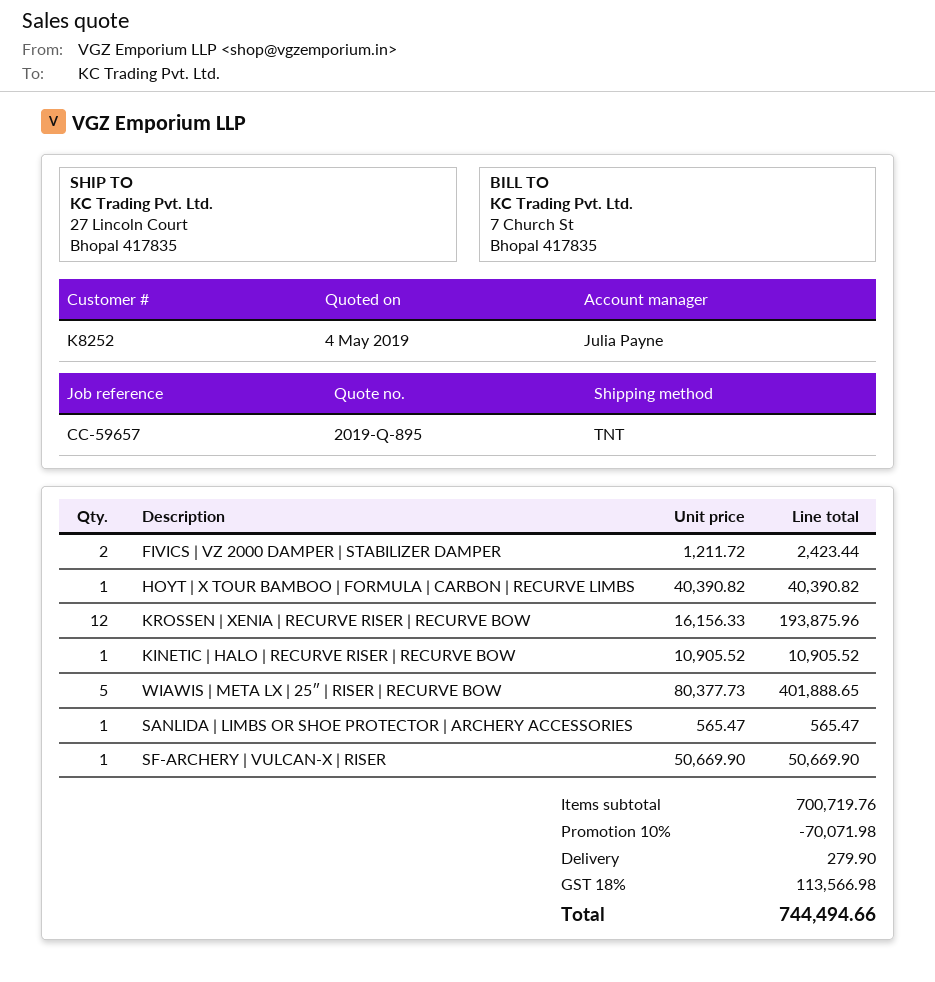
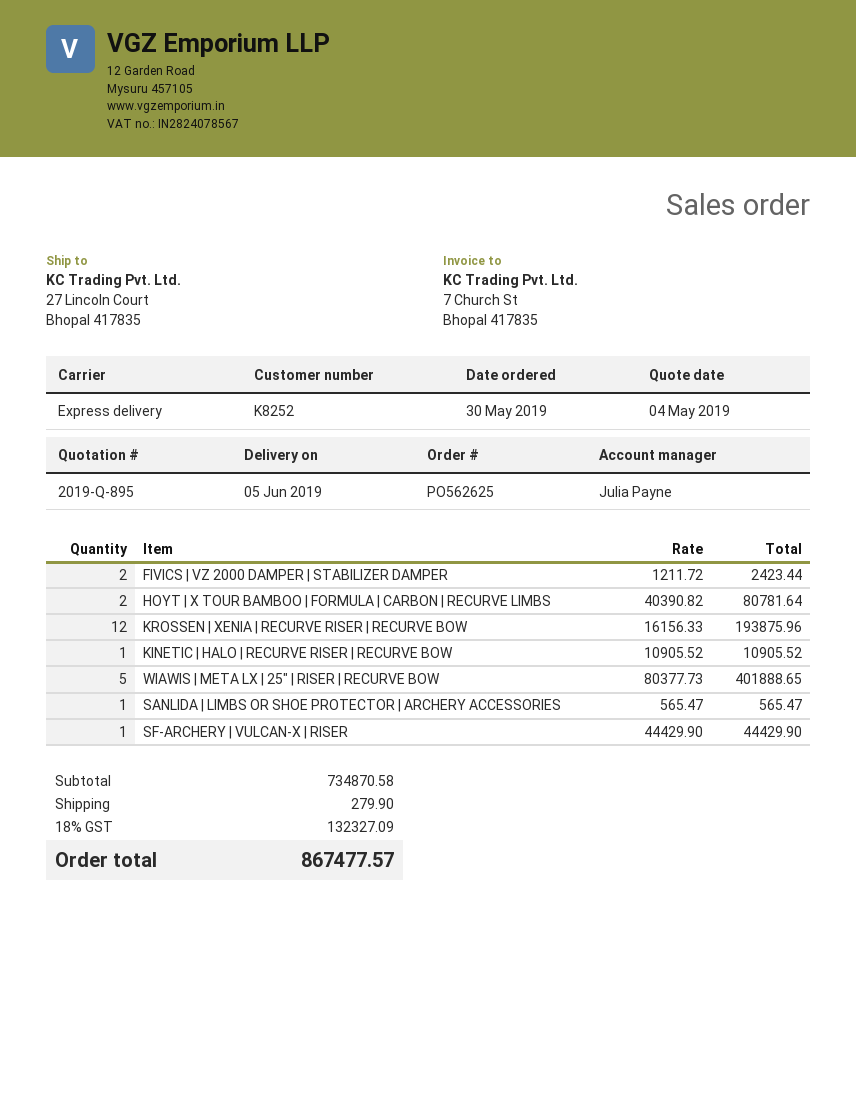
shipping method: TNT -> express
HOYT | X TOUR BAMBOO | FORMULA | CARBON | RECURVE LIMBS: 1 x 40390.82 = 40390.82 -> 2 x 40390.82 = 80781.64
SF-ARCHERY | VULCAN-X | RISER: 1 x 50669.90 = 50669.90 -> 1 x 44429.90 = 44429.90
subtotal: 700719.76 -> 734870.58
discount: 10% = 70071.98 -> none
tax: 18% = 113566.98 -> 18% = 132327.09
total: 744494.66 -> 867477.57

